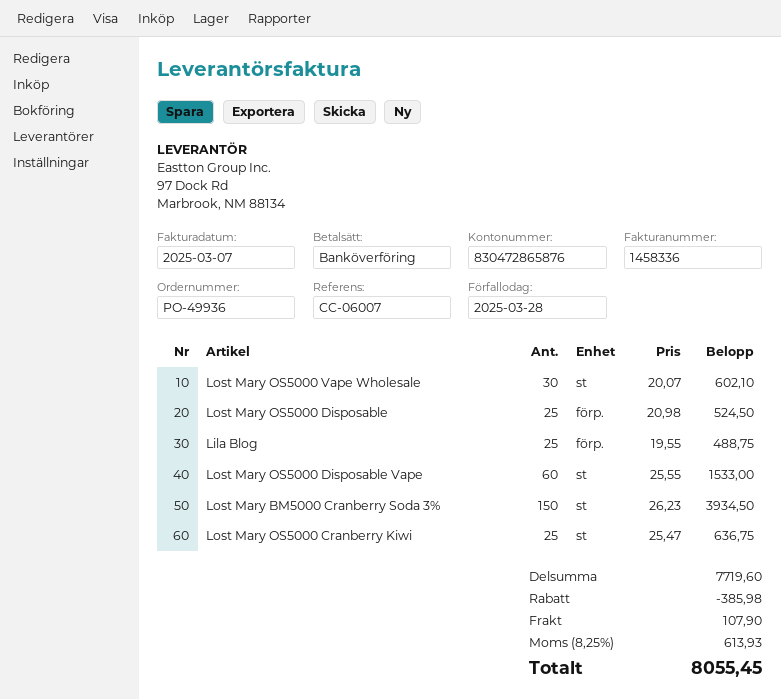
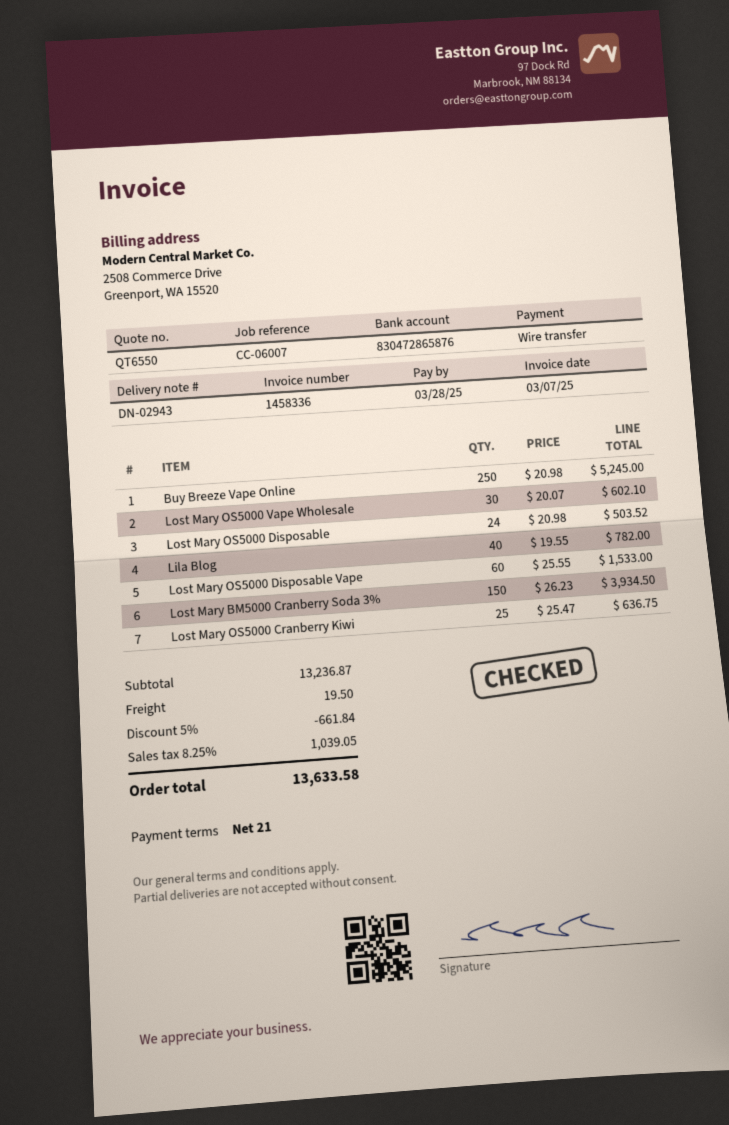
Lost Mary OS5000 Disposable: 25 x 20.98 = 524.50 -> 24 x 20.98 = 503.52
Lila Blog: 25 x 19.55 = 488.75 -> 40 x 19.55 = 782.00
Buy Breeze Vape Online: none -> 250 x 20.98 = 5245.00
subtotal: 7719.60 -> 13236.87
discount: 385.98 -> 661.84
shipping: 107.90 -> 19.50
tax: 8.25% = 613.93 -> 8.25% = 1039.05
total: 8055.45 -> 13633.58

